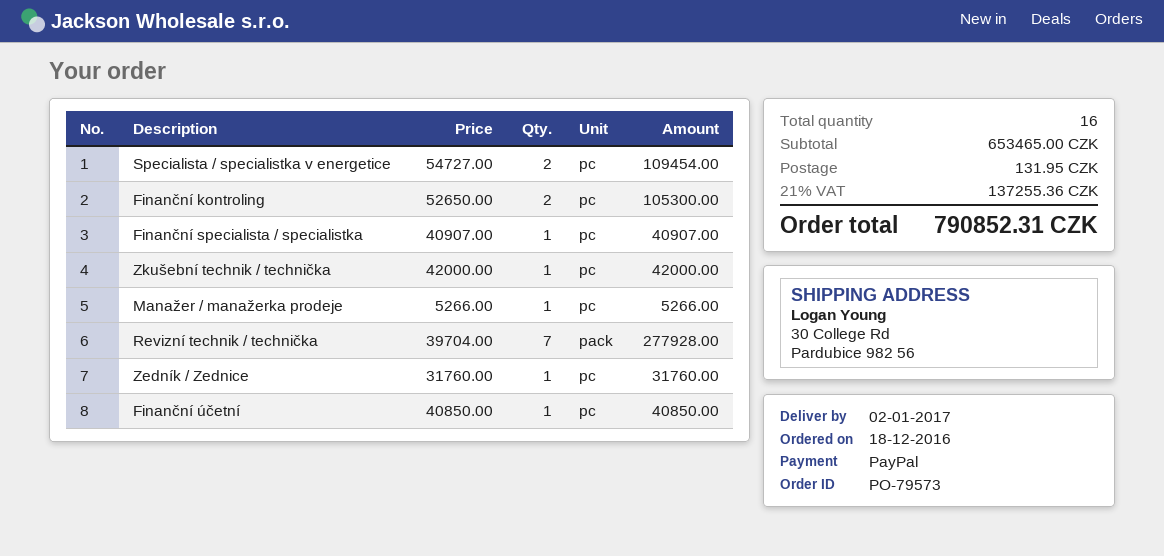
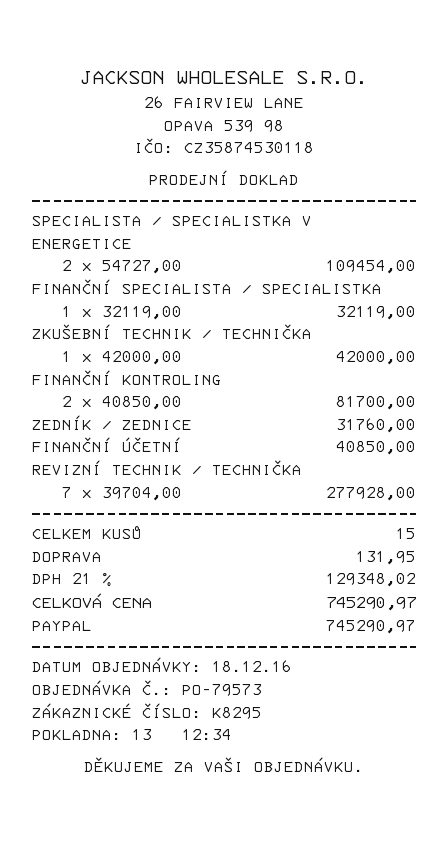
Finanční kontroling: 2 x 52650.00 = 105300.00 -> 2 x 40850.00 = 81700.00
Finanční specialista / specialistka: 1 x 40907.00 = 40907.00 -> 1 x 32119.00 = 32119.00
Manažer / manažerka prodeje: 1 x 5266.00 = 5266.00 -> none
total quantity: 16 -> 15
tax: 21% = 137255.36 -> 21% = 129348.02
total: 790852.31 -> 745290.97

